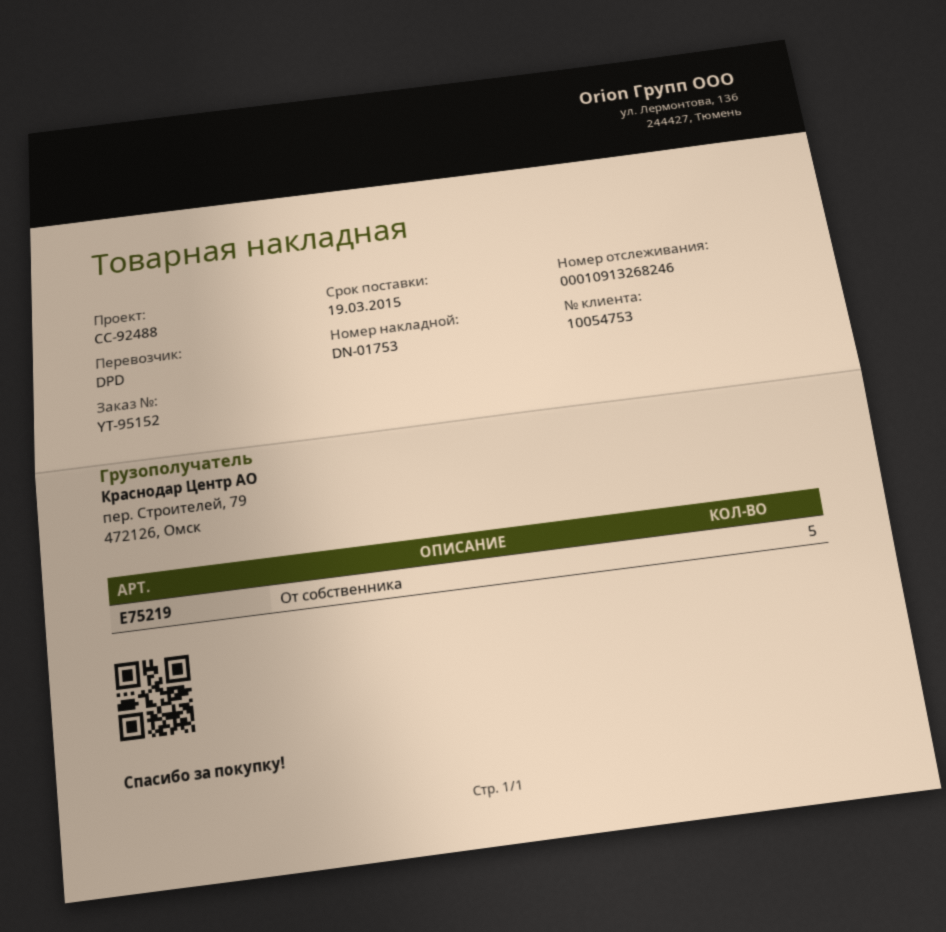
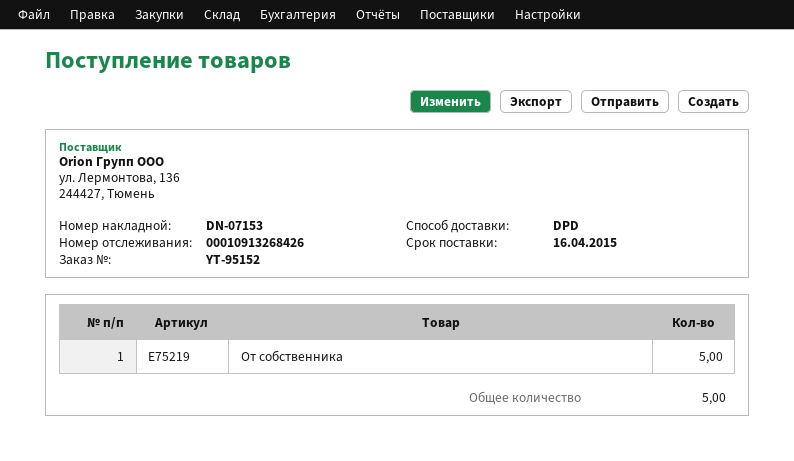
delivery note number: DN-01753 -> DN-07153
delivery date: 2015-03-19 -> 2015-04-16
tracking number: 00010913268246 -> 00010913268426

